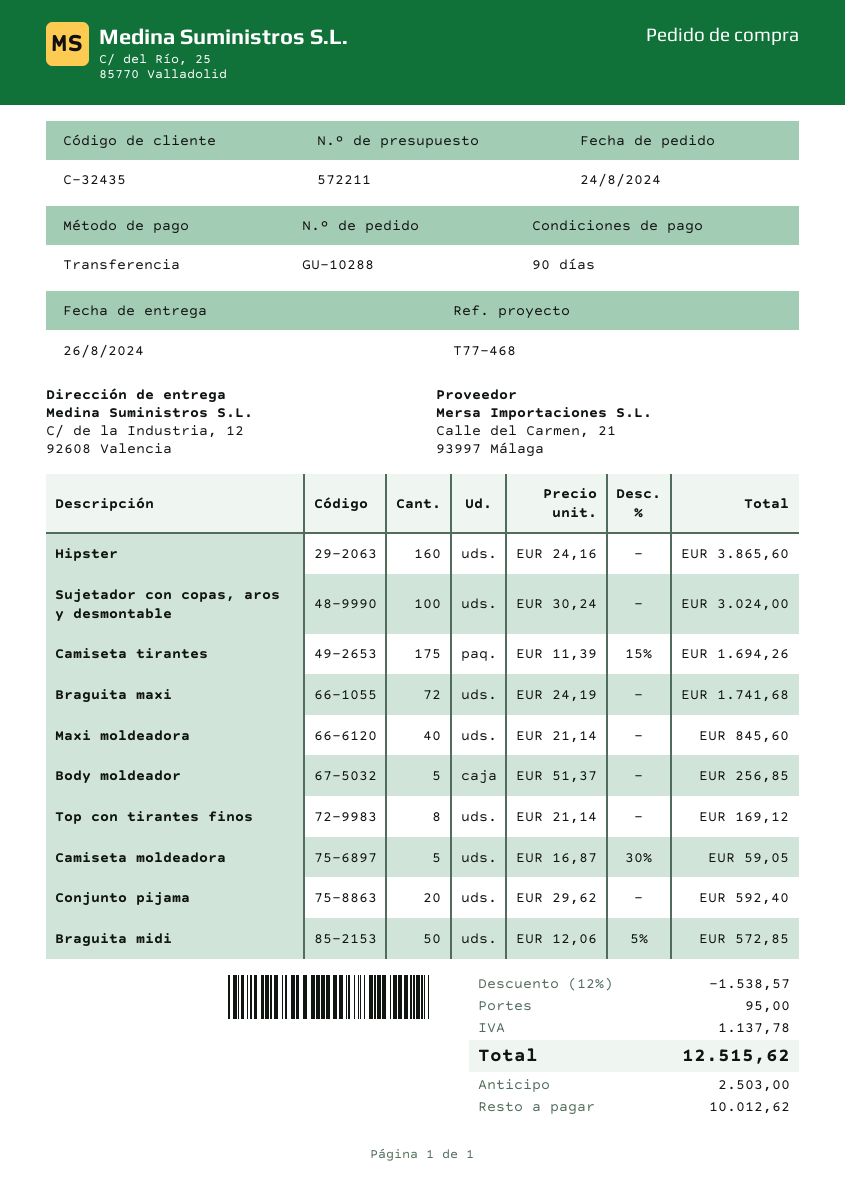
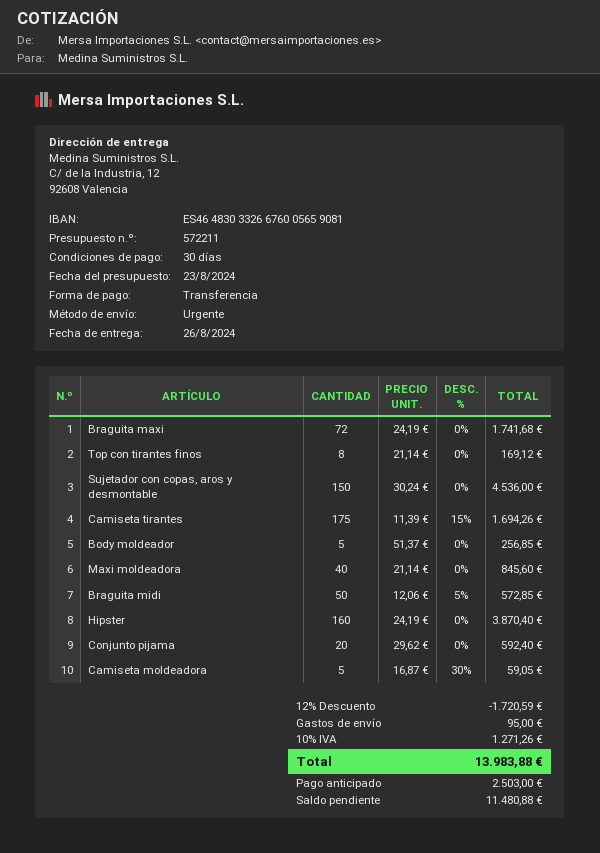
payment terms: 90 days -> 30 days
Hipster: 160 x 24.16 = 3865.60 -> 160 x 24.19 = 3870.40
Sujetador con copas, aros y desmontable: 100 x 30.24 = 3024.00 -> 150 x 30.24 = 4536.00
discount: 12% = 1538.57 -> 12% = 1720.59
tax: 1137.78 -> 1271.26
total: 12515.62 -> 13983.88
balance: 10012.62 -> 11480.88

